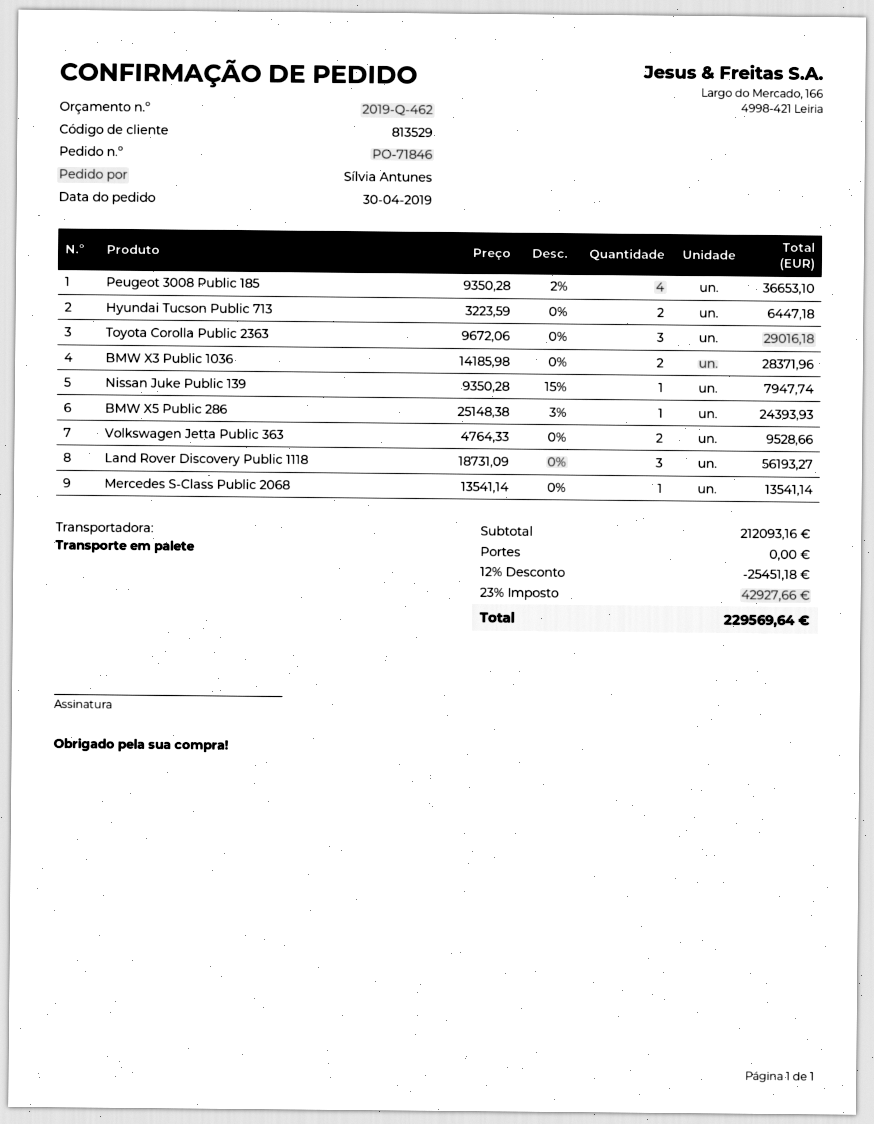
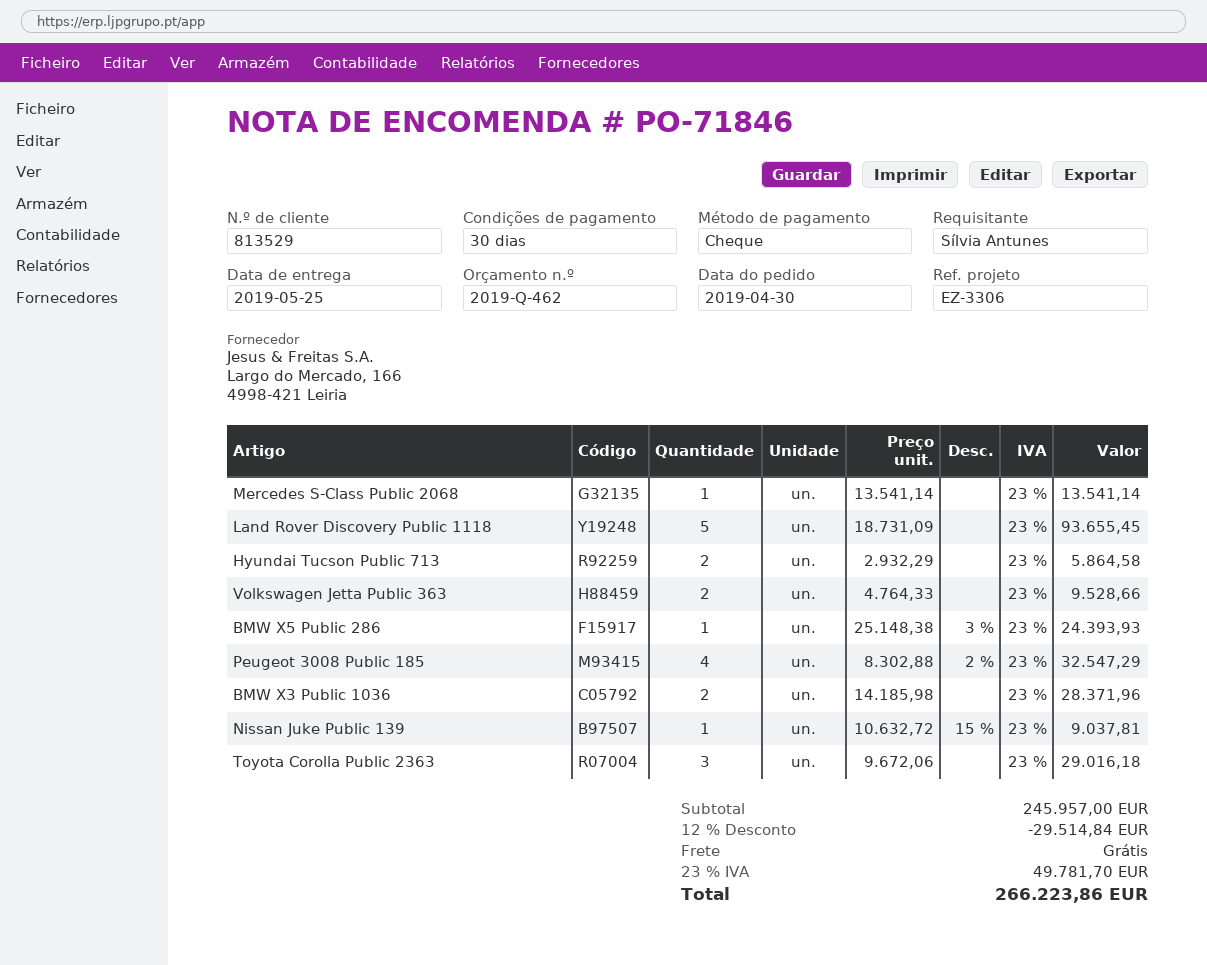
Peugeot 3008 Public 185: 4 x 9350.28 - 2% = 36653.10 -> 4 x 8302.88 - 2% = 32547.29
Hyundai Tucson Public 713: 2 x 3223.59 = 6447.18 -> 2 x 2932.29 = 5864.58
Nissan Juke Public 139: 1 x 9350.28 - 15% = 7947.74 -> 1 x 10632.72 - 15% = 9037.81
Land Rover Discovery Public 1118: 3 x 18731.09 = 56193.27 -> 5 x 18731.09 = 93655.45
subtotal: 212093.16 -> 245957.00
discount: 12% = 25451.18 -> 12% = 29514.84
tax: 23% = 42927.66 -> 23% = 49781.70
total: 229569.64 -> 266223.86

